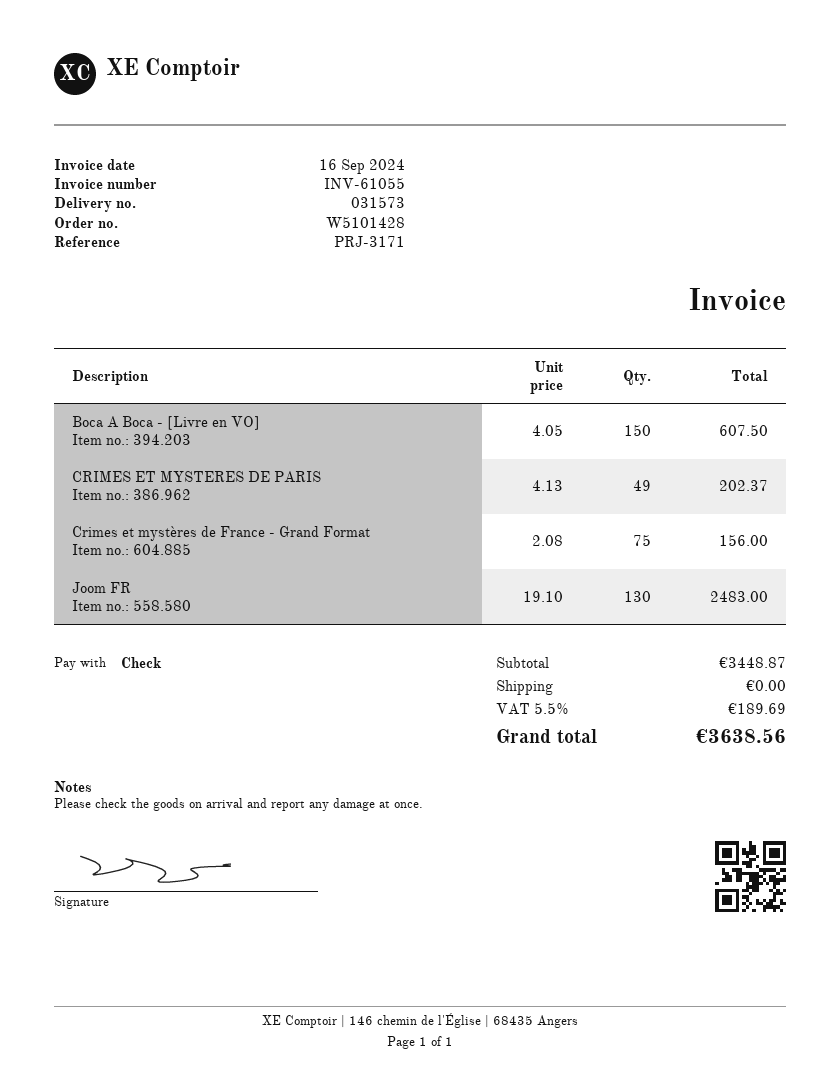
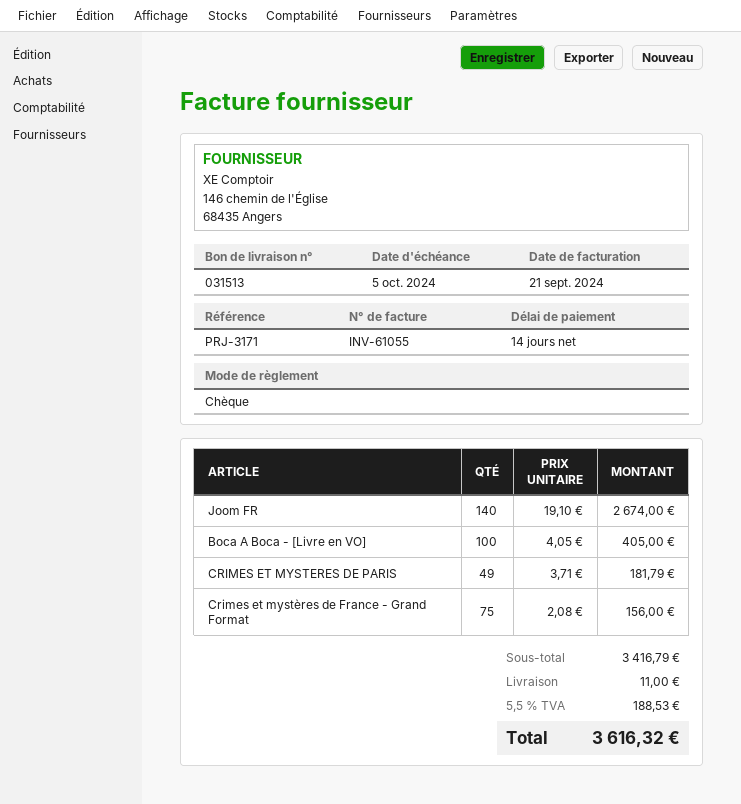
delivery note number: 031573 -> 031513
invoice date: 2024-09-16 -> 2024-09-21
Boca A Boca - [Livre en VO]: 150 x 4.05 = 607.50 -> 100 x 4.05 = 405.00
CRIMES ET MYSTERES DE PARIS: 49 x 4.13 = 202.37 -> 49 x 3.71 = 181.79
Joom FR: 130 x 19.10 = 2483.00 -> 140 x 19.10 = 2674.00
subtotal: 3448.87 -> 3416.79
shipping: 0.00 -> 11.00
tax: 5.5% = 189.69 -> 5.5% = 188.53
total: 3638.56 -> 3616.32

